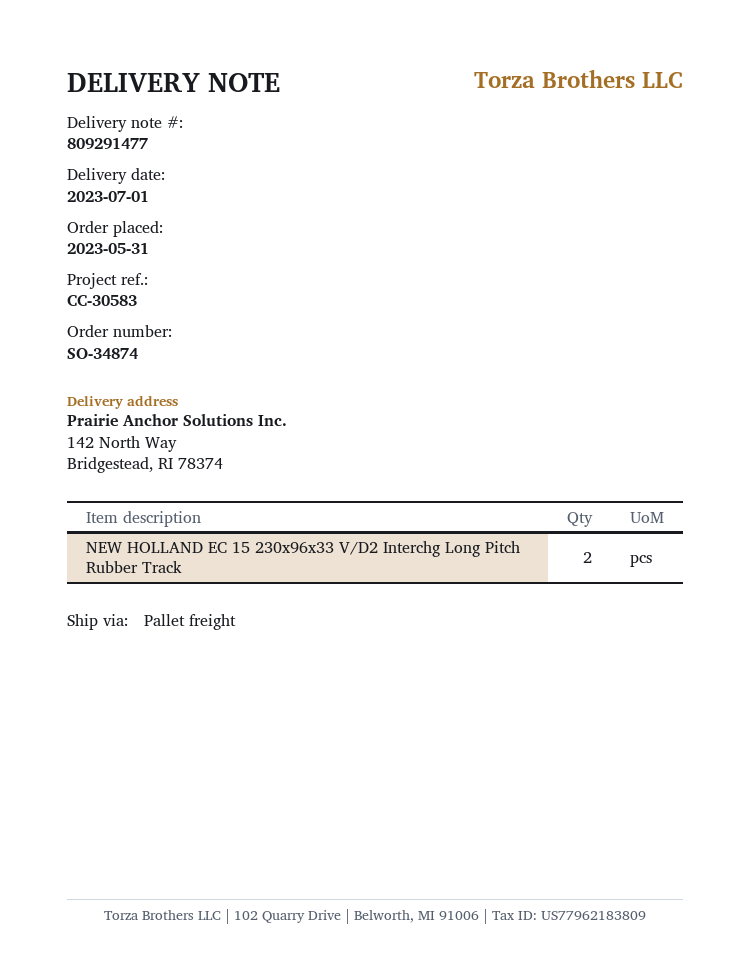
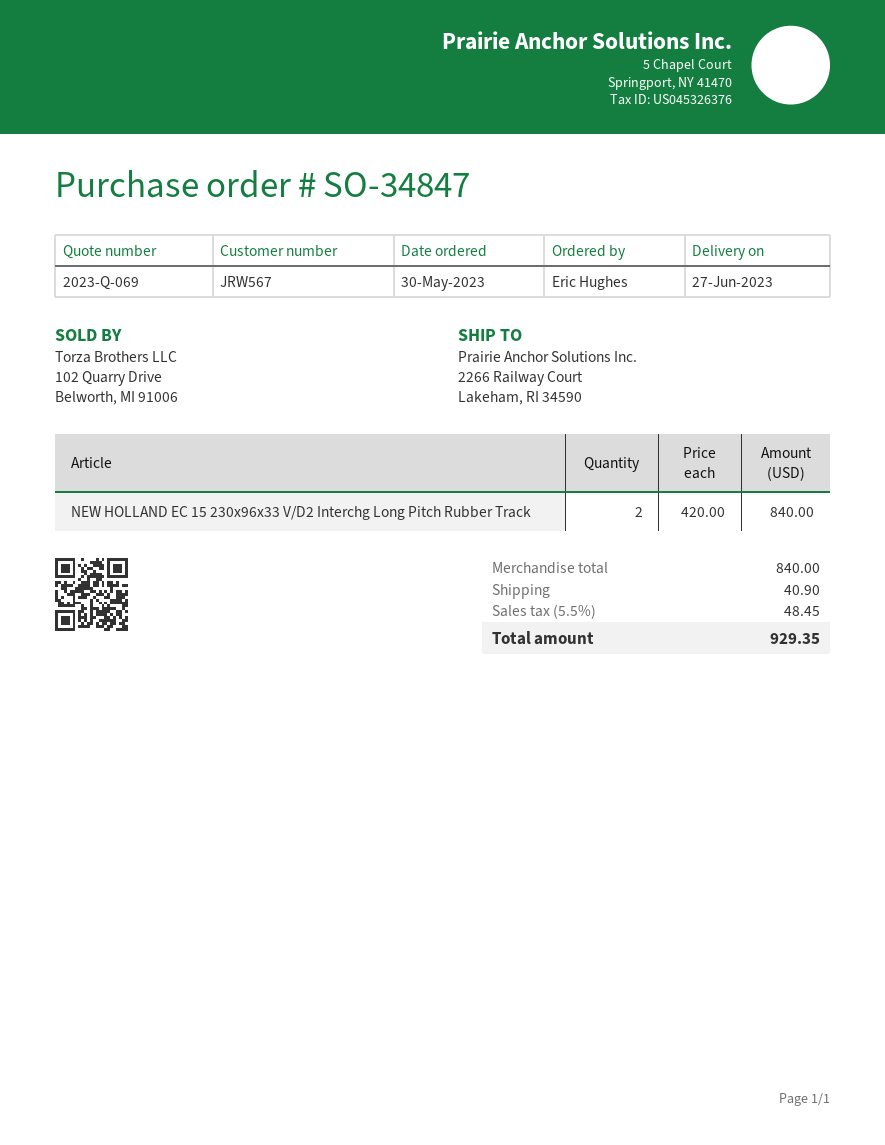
order number: SO-34874 -> SO-34847
order date: 2023-05-31 -> 2023-05-30
delivery date: 2023-07-01 -> 2023-06-27
ship to: 142 North Way, Bridgestead, RI 78374 -> 2266 Railway Court, Lakeham, RI 34590

